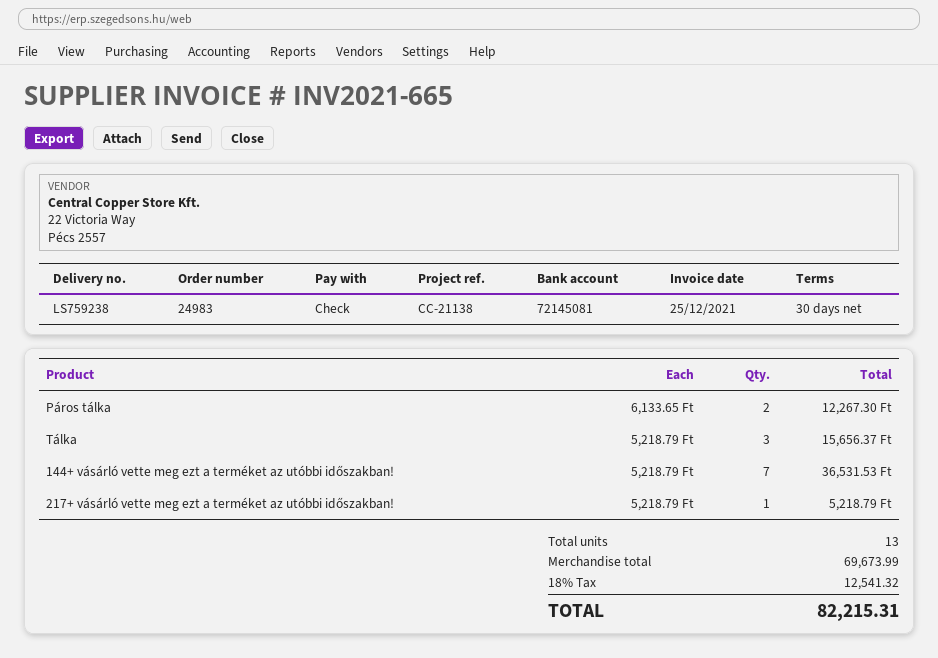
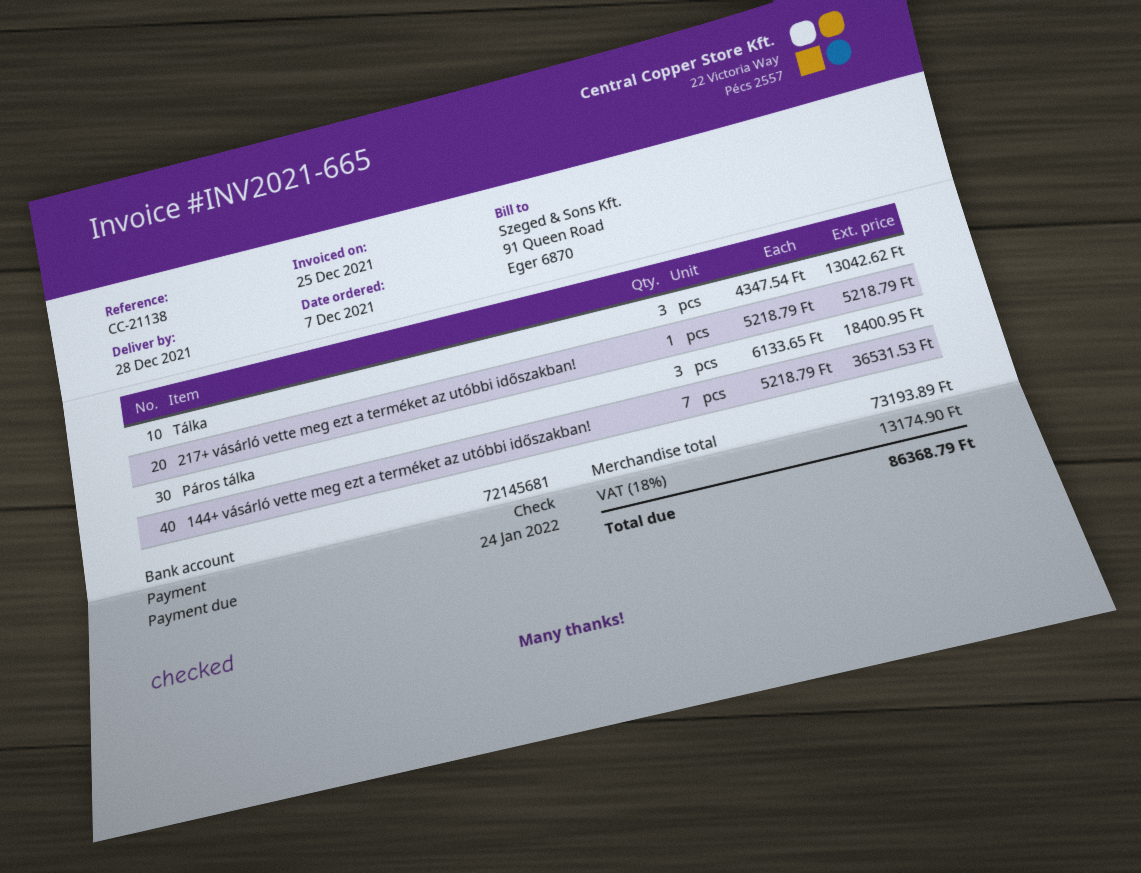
bank account: 72145081 -> 72145681
Páros tálka: 2 x 6133.65 = 12267.30 -> 3 x 6133.65 = 18400.95
Tálka: 3 x 5218.79 = 15656.37 -> 3 x 4347.54 = 13042.62
subtotal: 69673.99 -> 73193.89
tax: 18% = 12541.32 -> 18% = 13174.90
total: 82215.31 -> 86368.79

